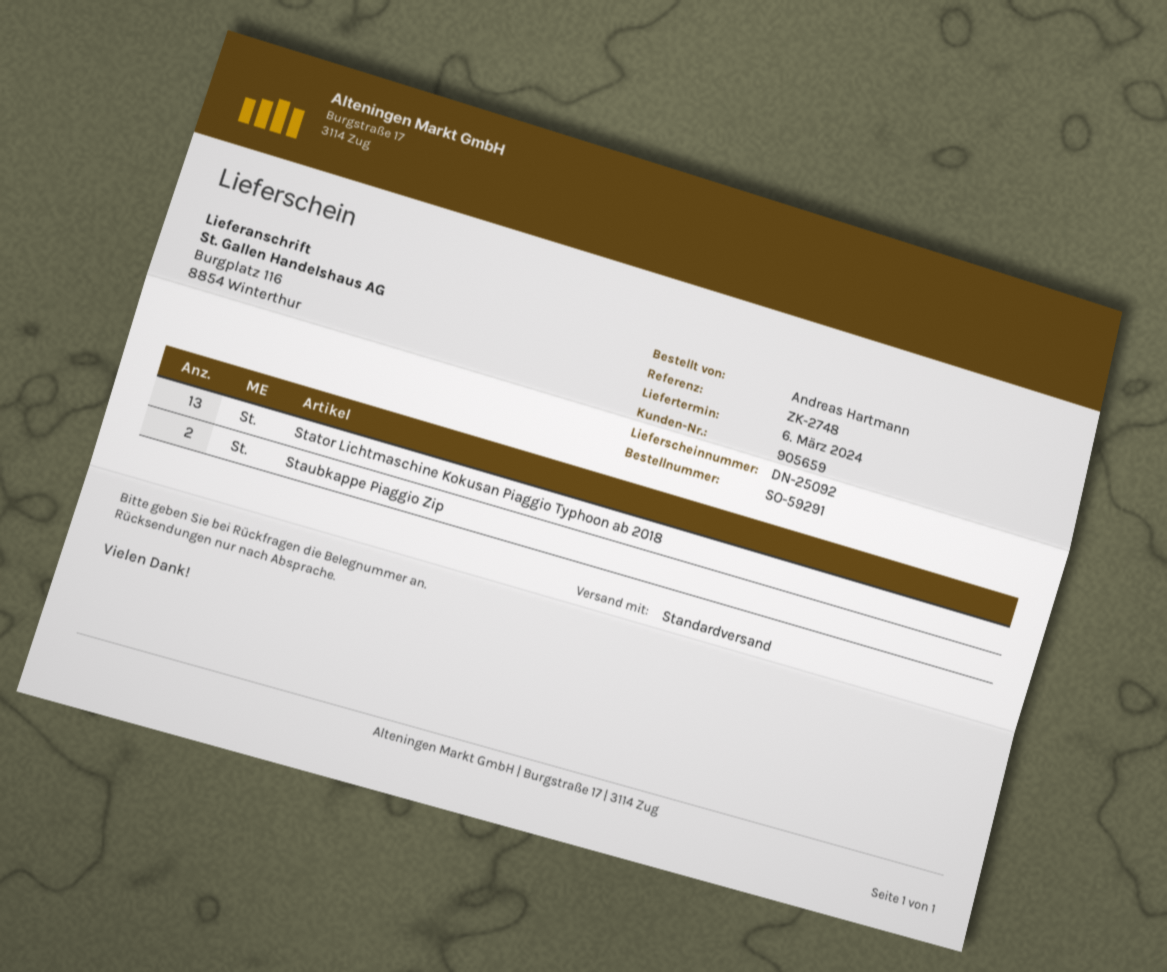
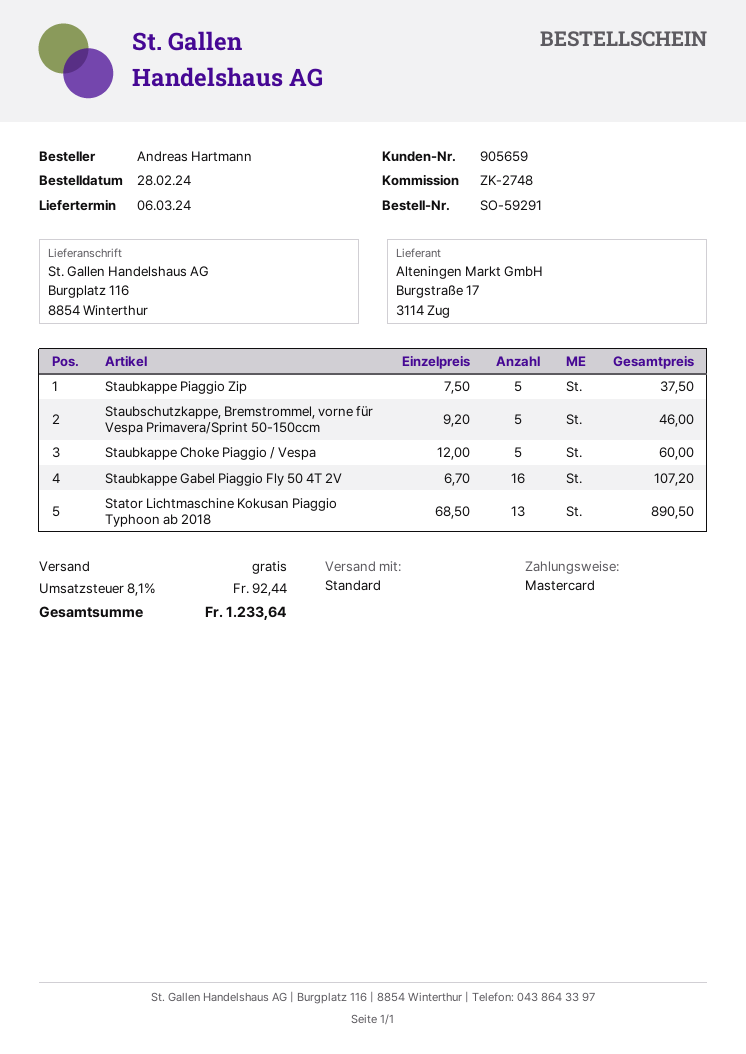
Staubkappe Piaggio Zip: 2 -> 5
Staubschutzkappe, Bremstrommel, vorne für Vespa Primavera/Sprint 50-150ccm: none -> 5
Staubkappe Choke Piaggio / Vespa: none -> 5
Staubkappe Gabel Piaggio Fly 50 4T 2V: none -> 16

